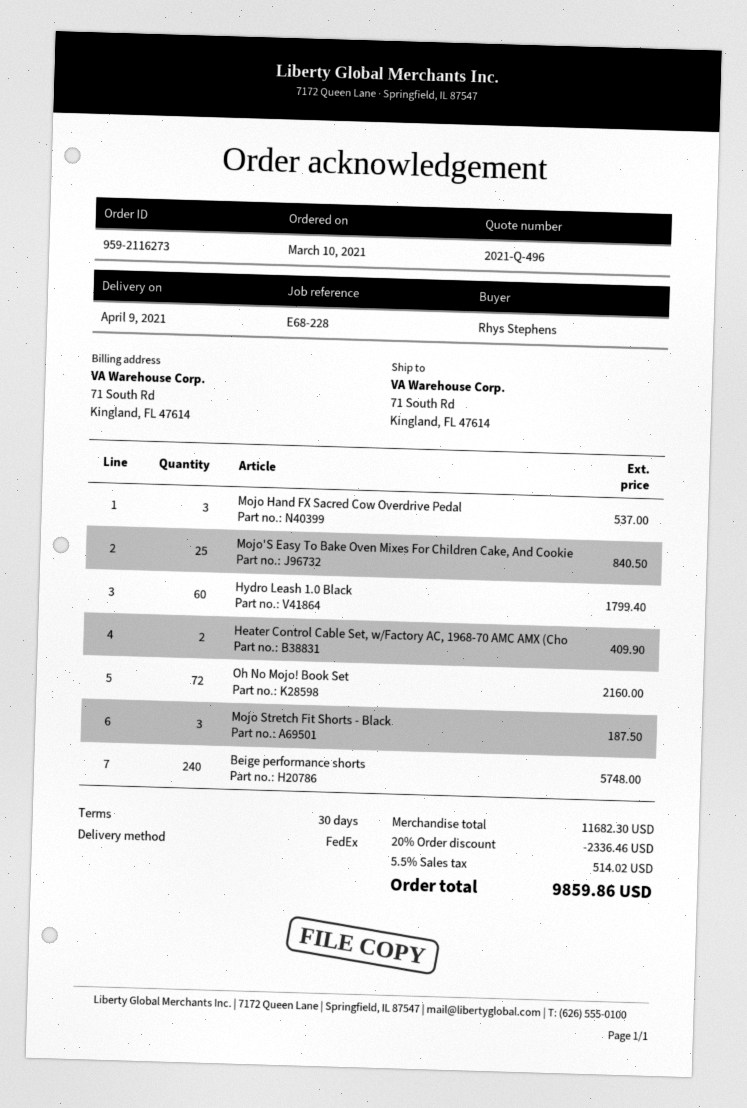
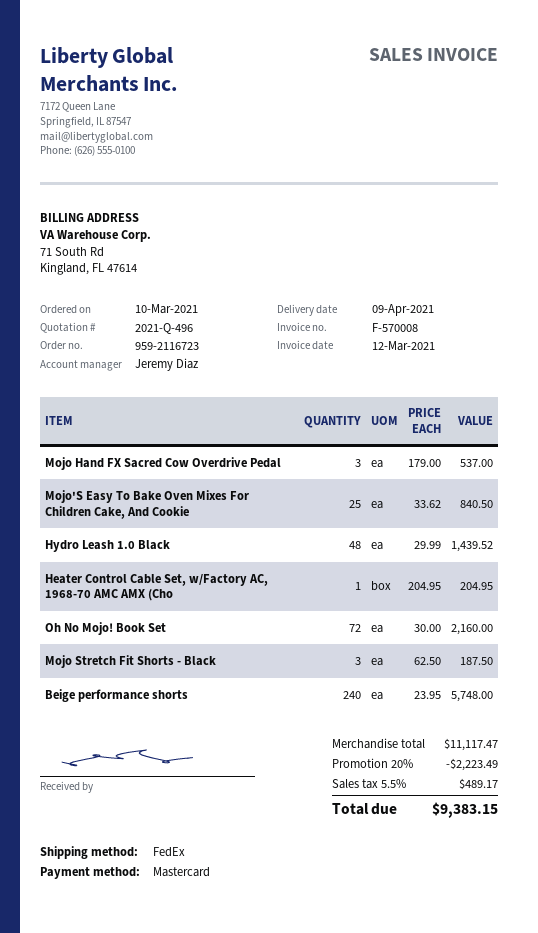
order number: 959-2116273 -> 959-2116723
Hydro Leash 1.0 Black: 60 for 1799.40 -> 48 for 1439.52
Heater Control Cable Set, w/Factory AC, 1968-70 AMC AMX (Cho: 2 for 409.90 -> 1 for 204.95
subtotal: 11682.30 -> 11117.47
discount: 20% = 2336.46 -> 20% = 2223.49
tax: 5.5% = 514.02 -> 5.5% = 489.17
total: 9859.86 -> 9383.15

